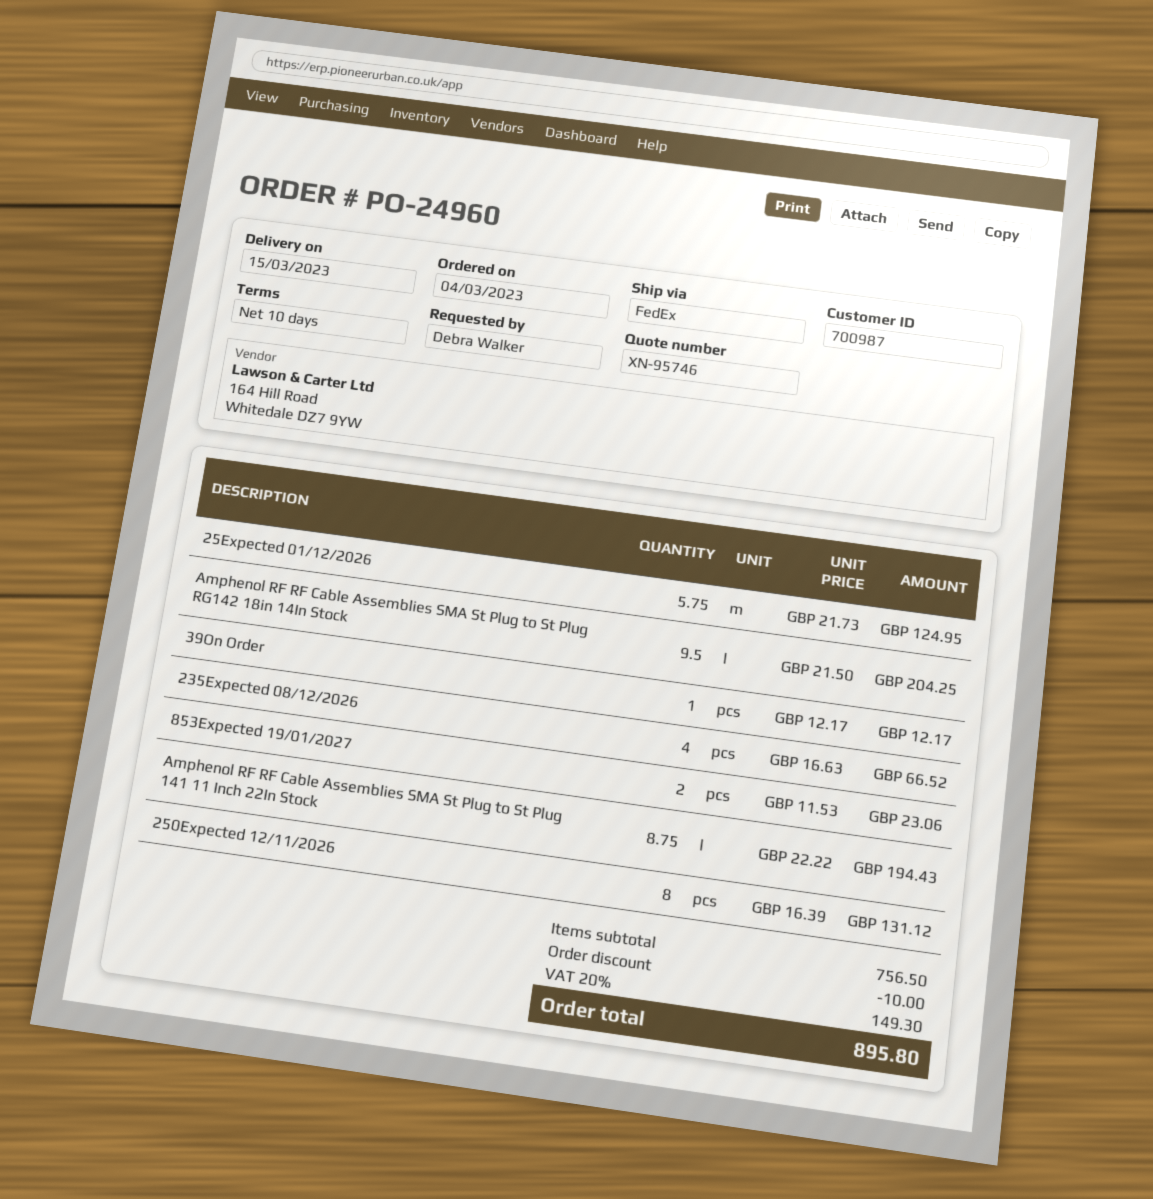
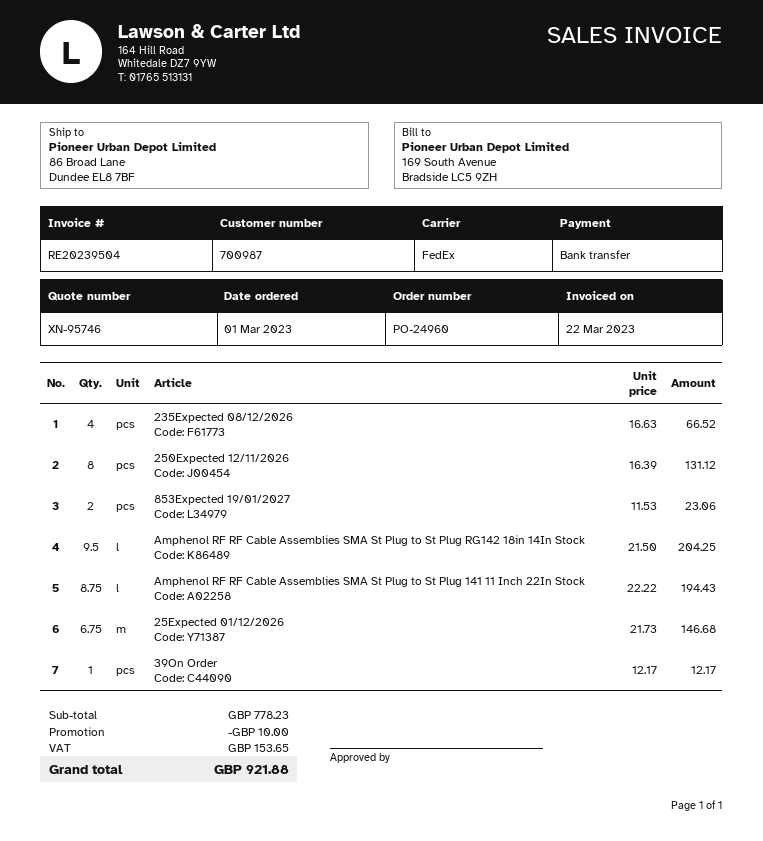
order date: 2023-03-04 -> 2023-03-01
25Expected 01/12/2026: 5.75 x 21.73 = 124.95 -> 6.75 x 21.73 = 146.68
subtotal: 756.50 -> 778.23
tax: 149.30 -> 153.65
total: 895.80 -> 921.88

